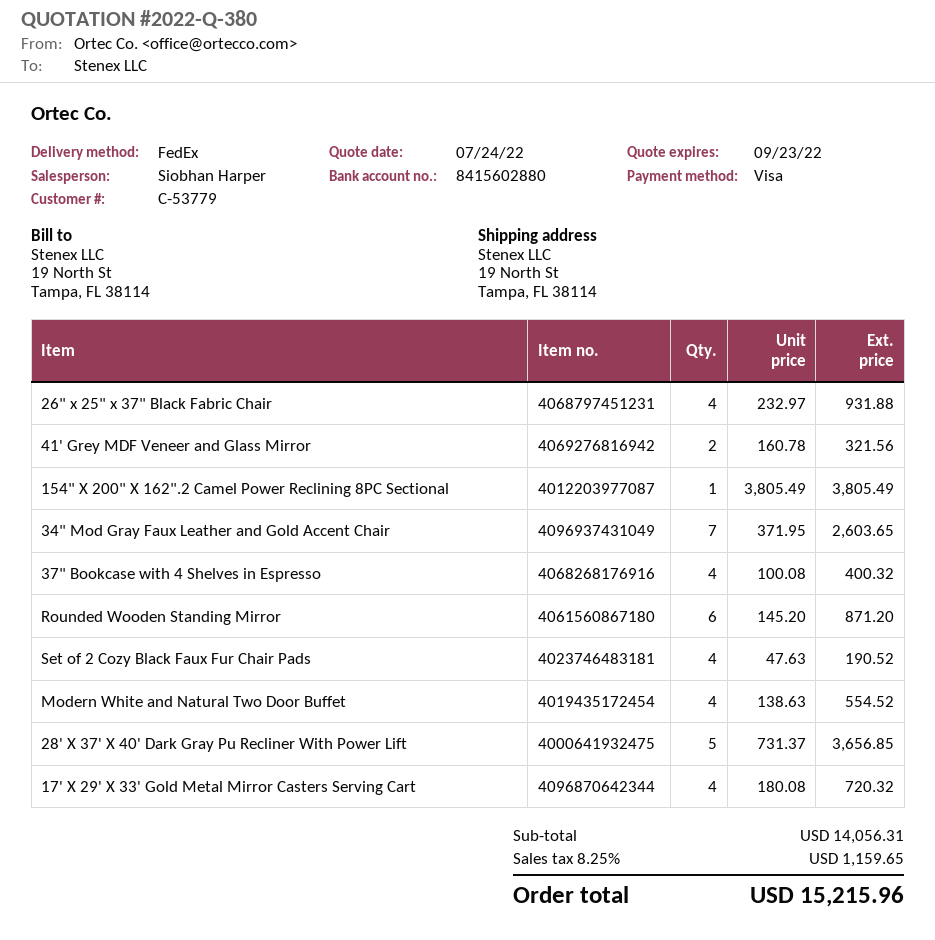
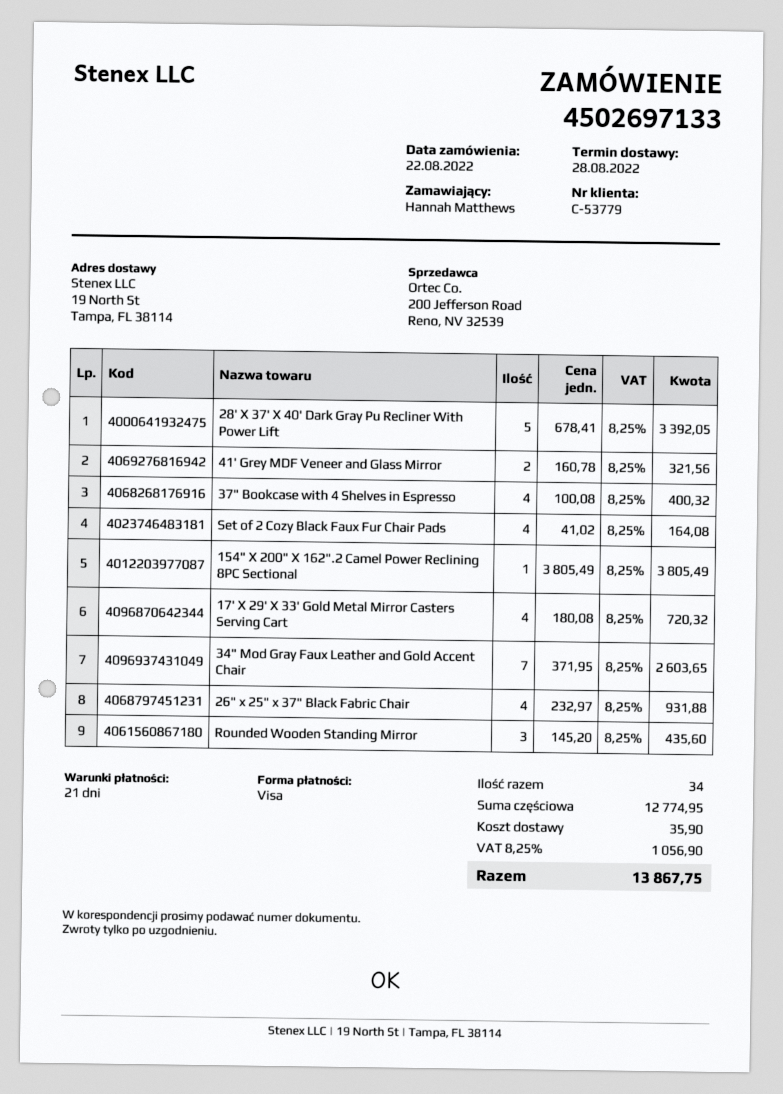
Rounded Wooden Standing Mirror: 6 x 145.20 = 871.20 -> 3 x 145.20 = 435.60
Set of 2 Cozy Black Faux Fur Chair Pads: 4 x 47.63 = 190.52 -> 4 x 41.02 = 164.08
Modern White and Natural Two Door Buffet: 4 x 138.63 = 554.52 -> none
28' X 37' X 40' Dark Gray Pu Recliner With Power Lift: 5 x 731.37 = 3656.85 -> 5 x 678.41 = 3392.05
subtotal: 14056.31 -> 12774.95
shipping: none -> 35.90
tax: 8.25% = 1159.65 -> 8.25% = 1056.90
total: 15215.96 -> 13867.75

